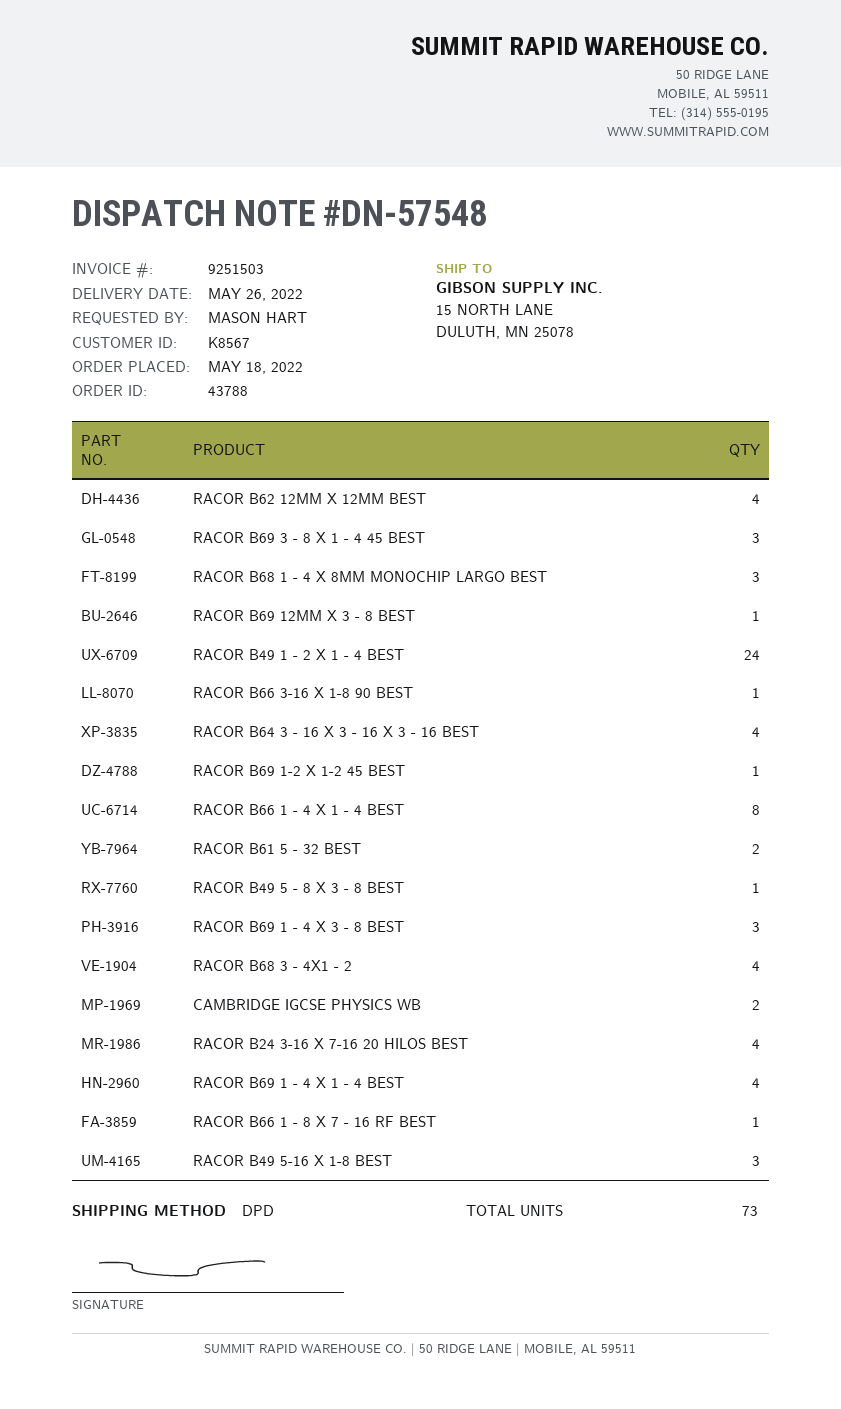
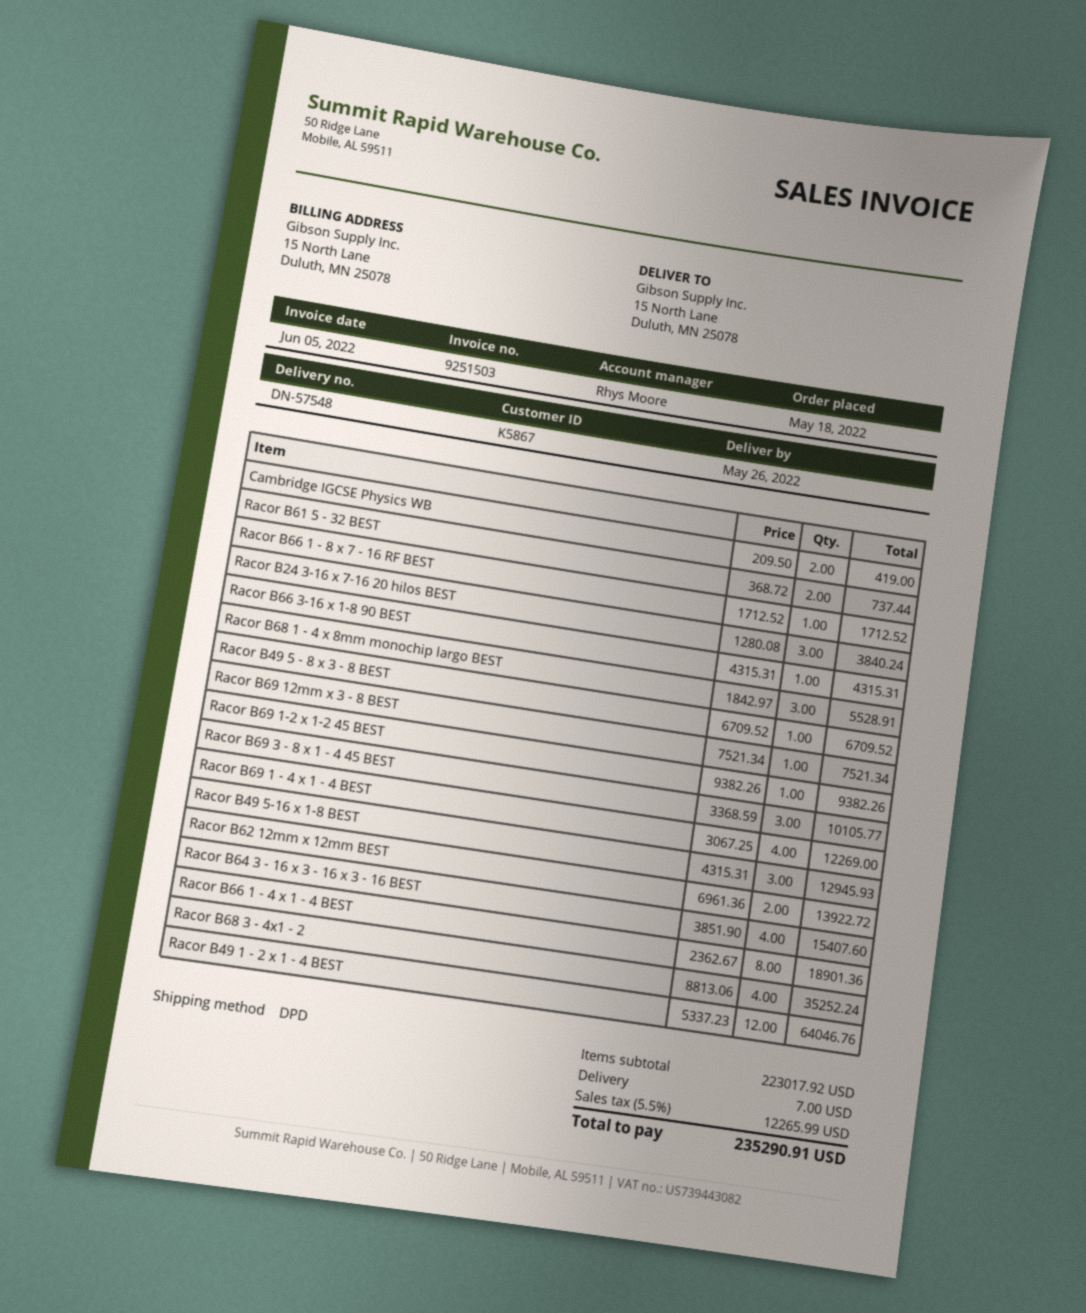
customer number: K8567 -> K5867
RACOR B62 12MM X 12MM BEST: 4 -> 2
RACOR B49 1 - 2 X 1 - 4 BEST: 24 -> 12
RACOR B69 1 - 4 X 3 - 8 BEST: 3 -> none
RACOR B24 3-16 X 7-16 20 HILOS BEST: 4 -> 3

